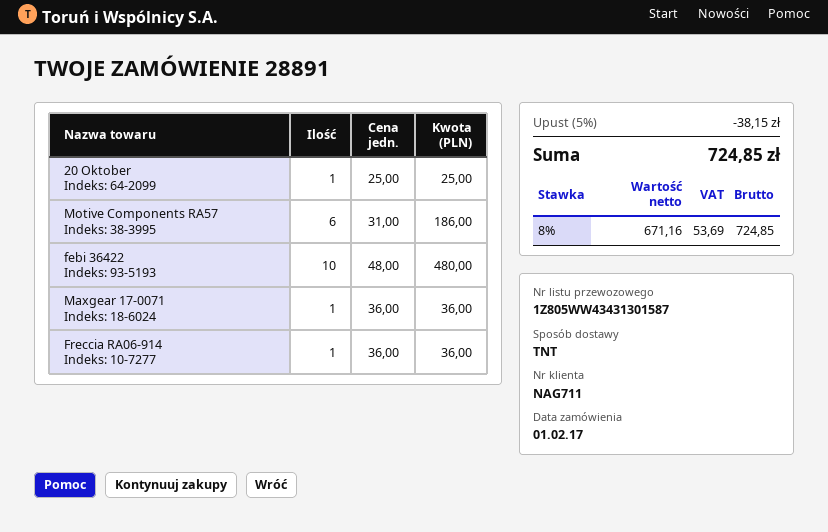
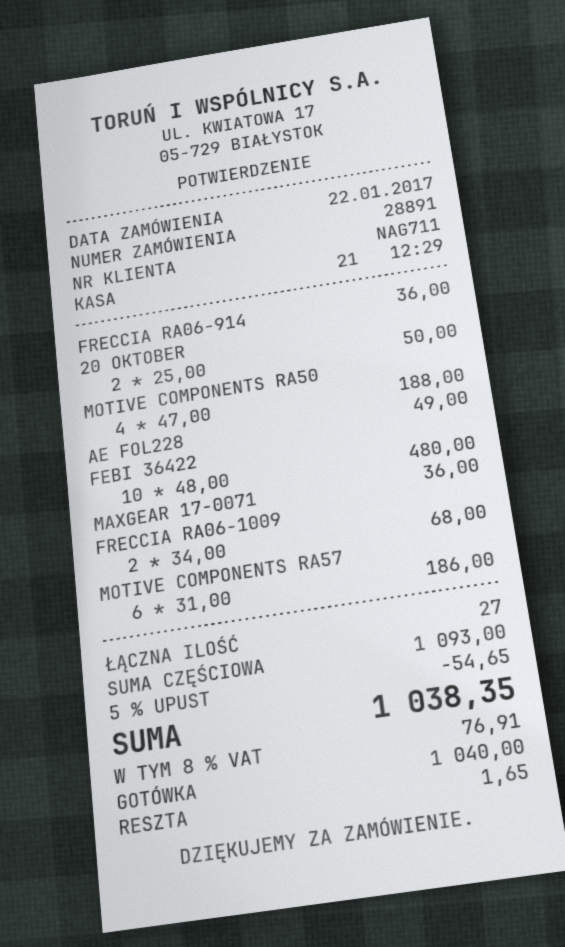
order date: 2017-02-01 -> 2017-01-22
20 Oktober: 1 x 25.00 = 25.00 -> 2 x 25.00 = 50.00
MOTIVE COMPONENTS RA50: none -> 4 x 47.00 = 188.00
AE FOL228: none -> 1 x 49.00 = 49.00
FRECCIA RA06-1009: none -> 2 x 34.00 = 68.00
discount: 5% = 38.15 -> 5% = 54.65
tax: 8% = 53.69 -> 8% = 76.91
total: 724.85 -> 1038.35

